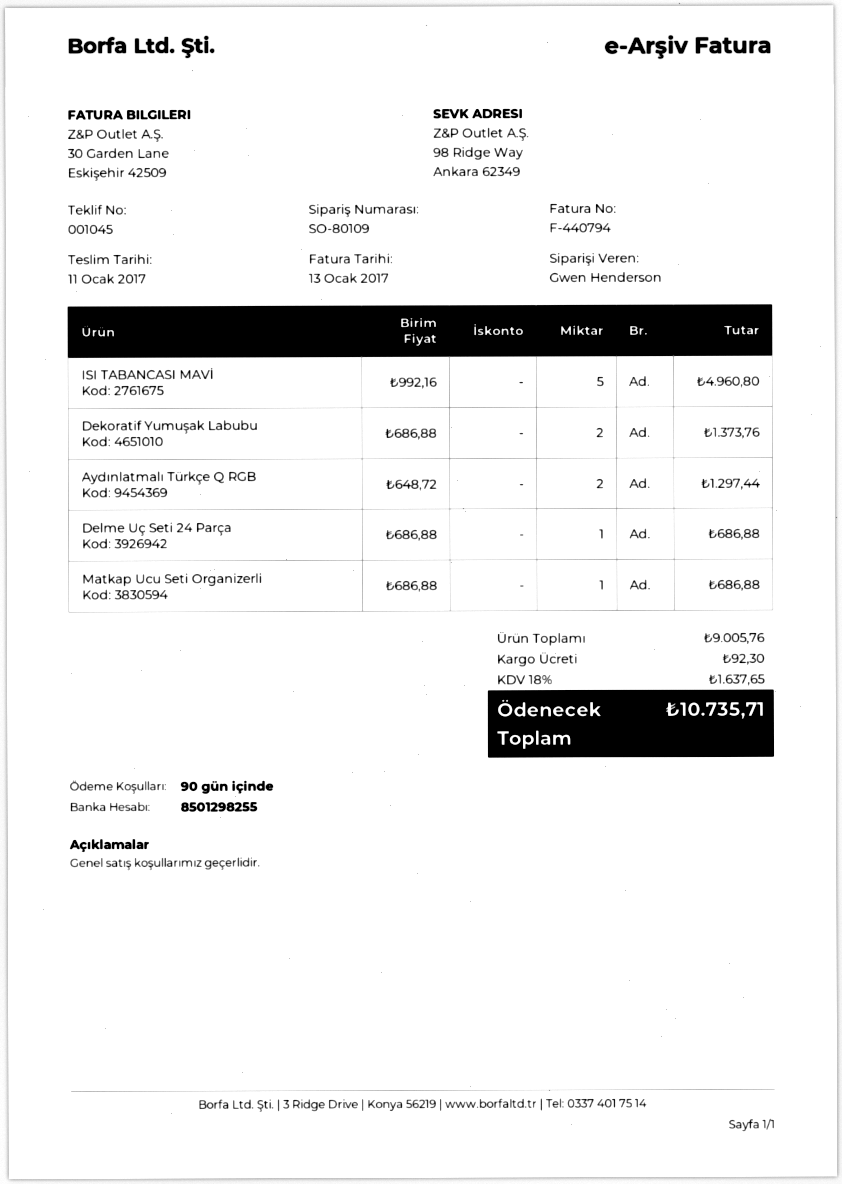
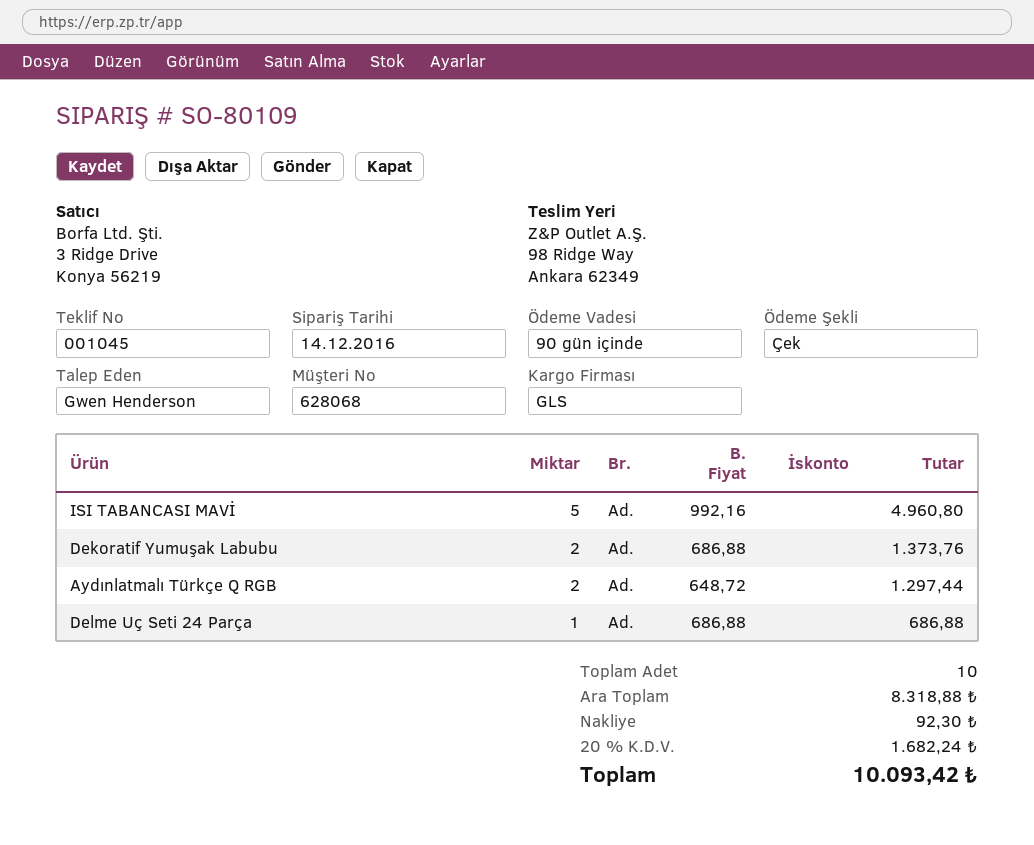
Matkap Ucu Seti Organizerli: 1 x 686.88 = 686.88 -> none
subtotal: 9005.76 -> 8318.88
tax: 18% = 1637.65 -> 20% = 1682.24
total: 10735.71 -> 10093.42

